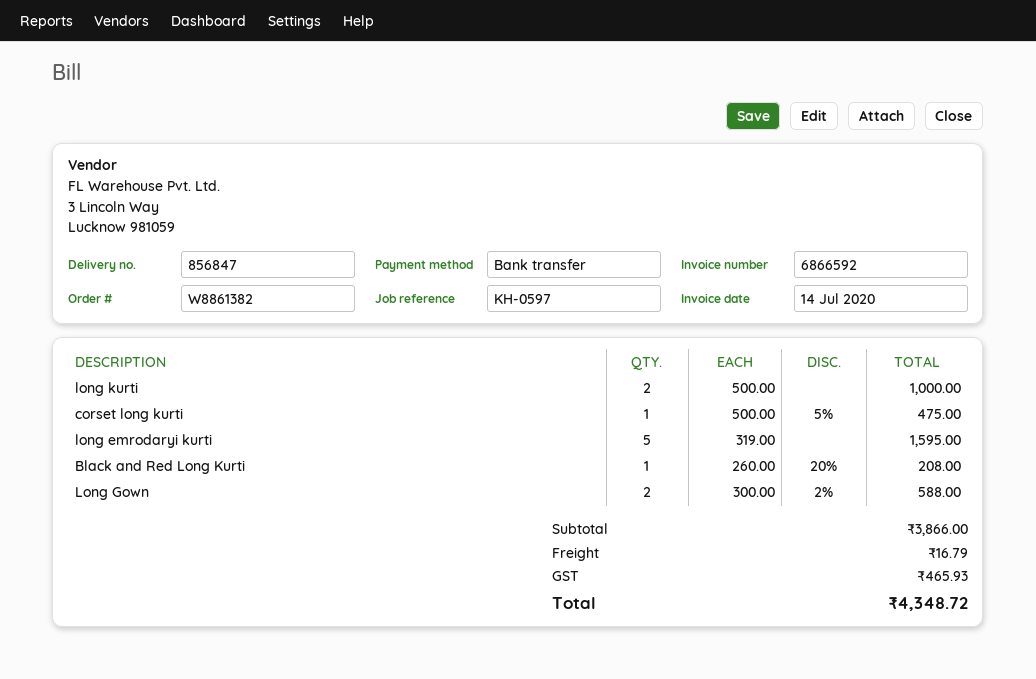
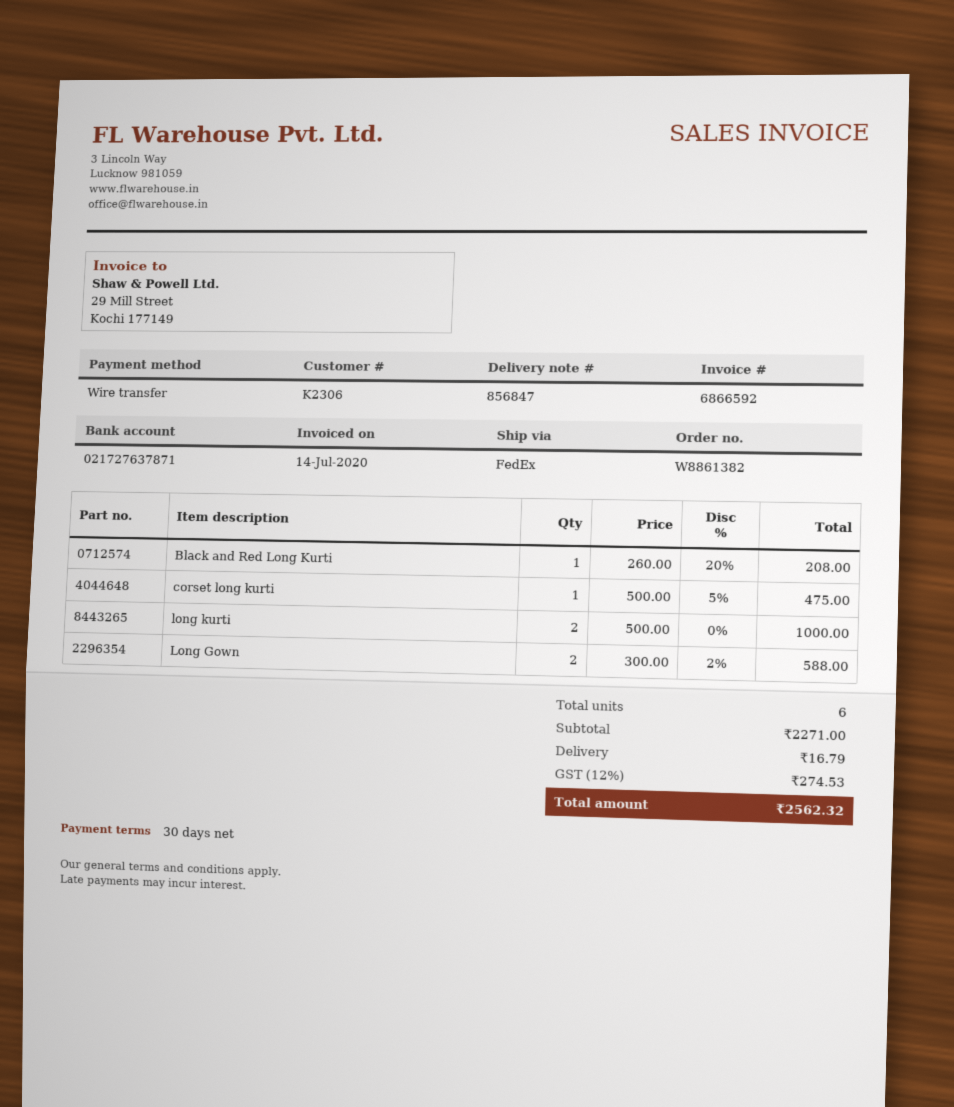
long emrodaryi kurti: 5 x 319.00 = 1595.00 -> none
subtotal: 3866.00 -> 2271.00
tax: 465.93 -> 274.53
total: 4348.72 -> 2562.32

